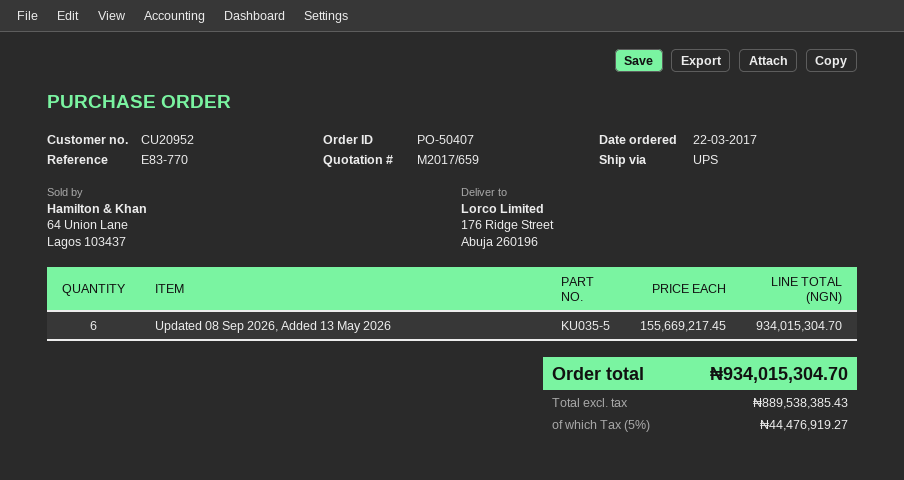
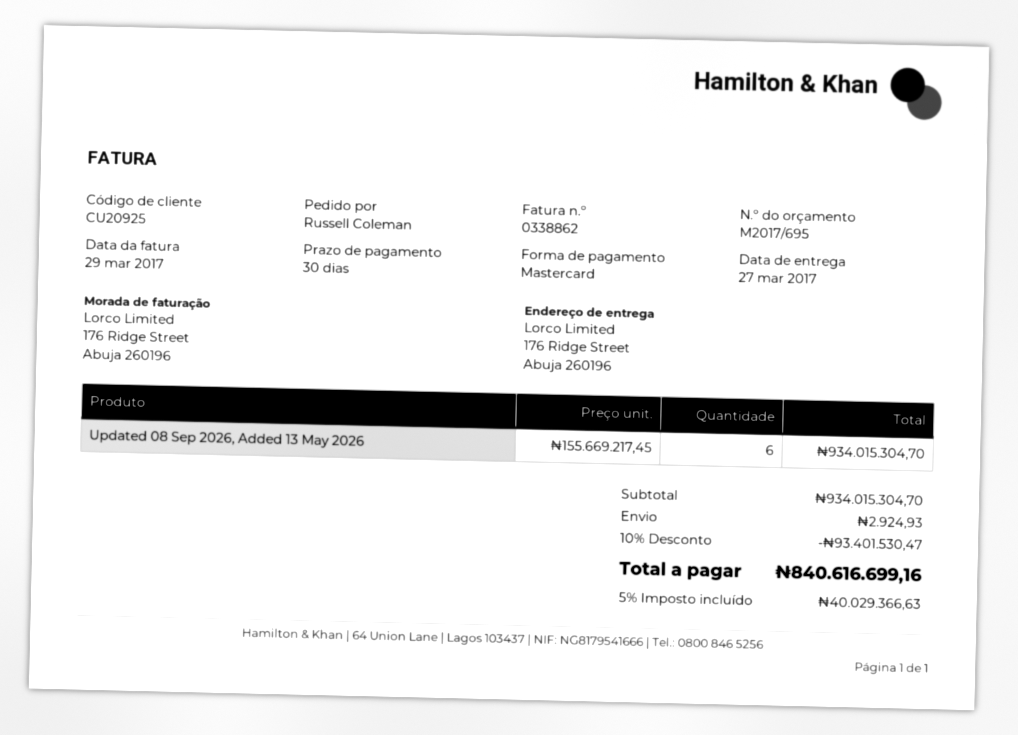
quote number: M2017/659 -> M2017/695
customer number: CU20952 -> CU20925
discount: none -> 10% = 93401530.47
shipping: none -> 2924.93
tax: 5% = 44476919.27 -> 5% = 40029366.63
total: 934015304.70 -> 840616699.16

